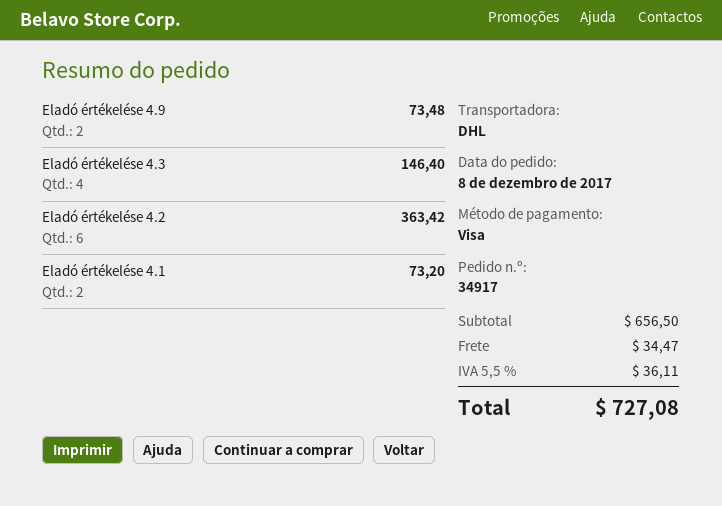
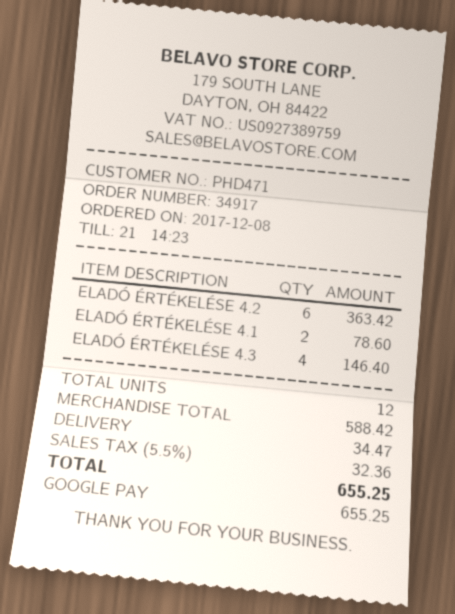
payment method: Visa -> Google Pay
Eladó értékelése 4.9: 2 for 73.48 -> none
Eladó értékelése 4.1: 2 for 73.20 -> 2 for 78.60
subtotal: 656.50 -> 588.42
tax: 5.5% = 36.11 -> 5.5% = 32.36
total: 727.08 -> 655.25

